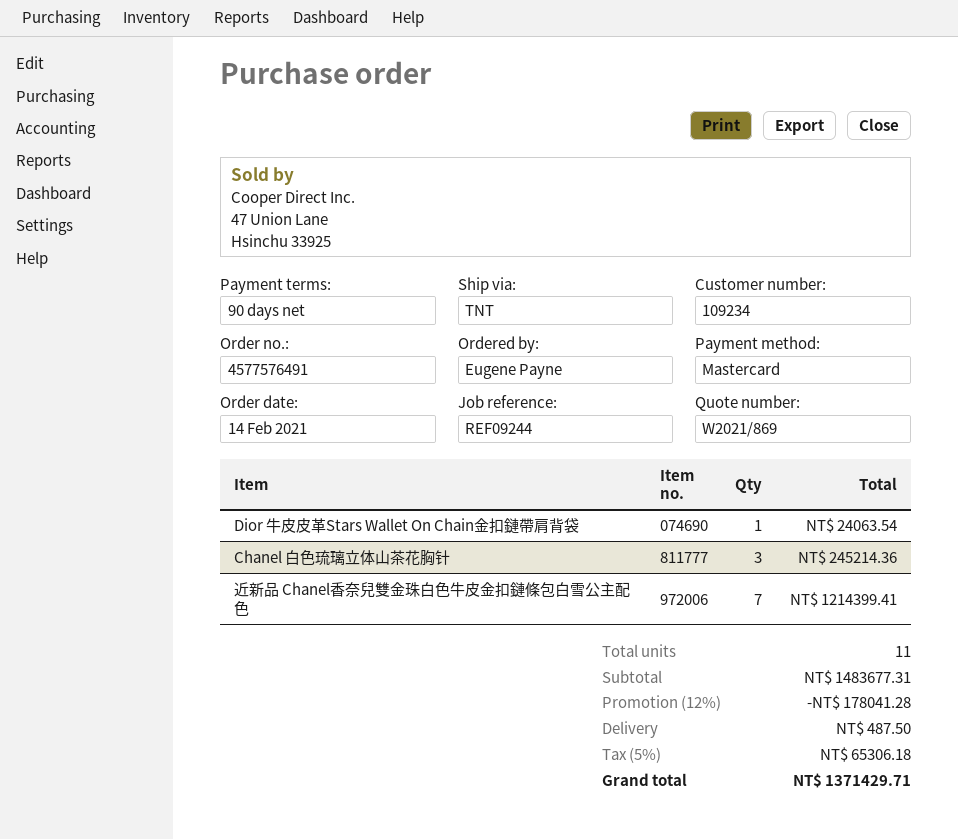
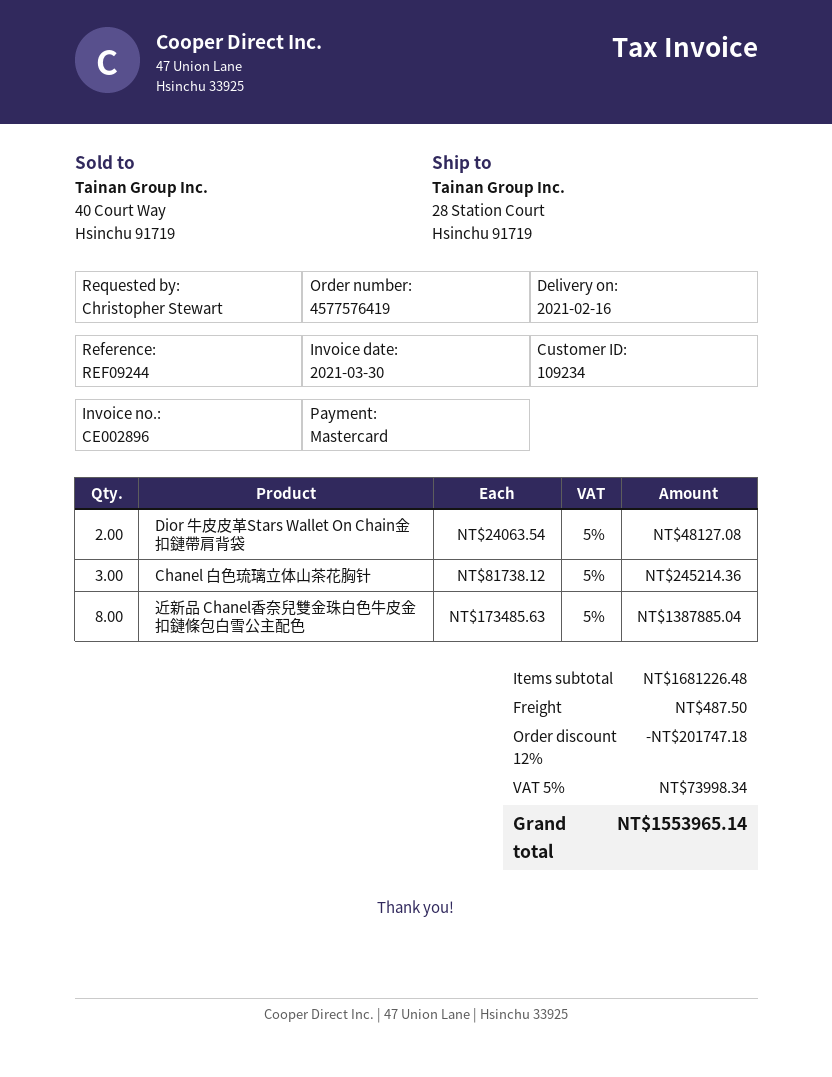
order number: 4577576491 -> 4577576419
ordered by: Eugene Payne -> Christopher Stewart
Dior 牛皮皮革Stars Wallet On Chain金扣鏈帶肩背袋: 1 for 24063.54 -> 2 for 48127.08
近新品 Chanel香奈兒雙金珠白色牛皮金扣鏈條包白雪公主配色: 7 for 1214399.41 -> 8 for 1387885.04
subtotal: 1483677.31 -> 1681226.48
discount: 12% = 178041.28 -> 12% = 201747.18
tax: 5% = 65306.18 -> 5% = 73998.34
total: 1371429.71 -> 1553965.14

